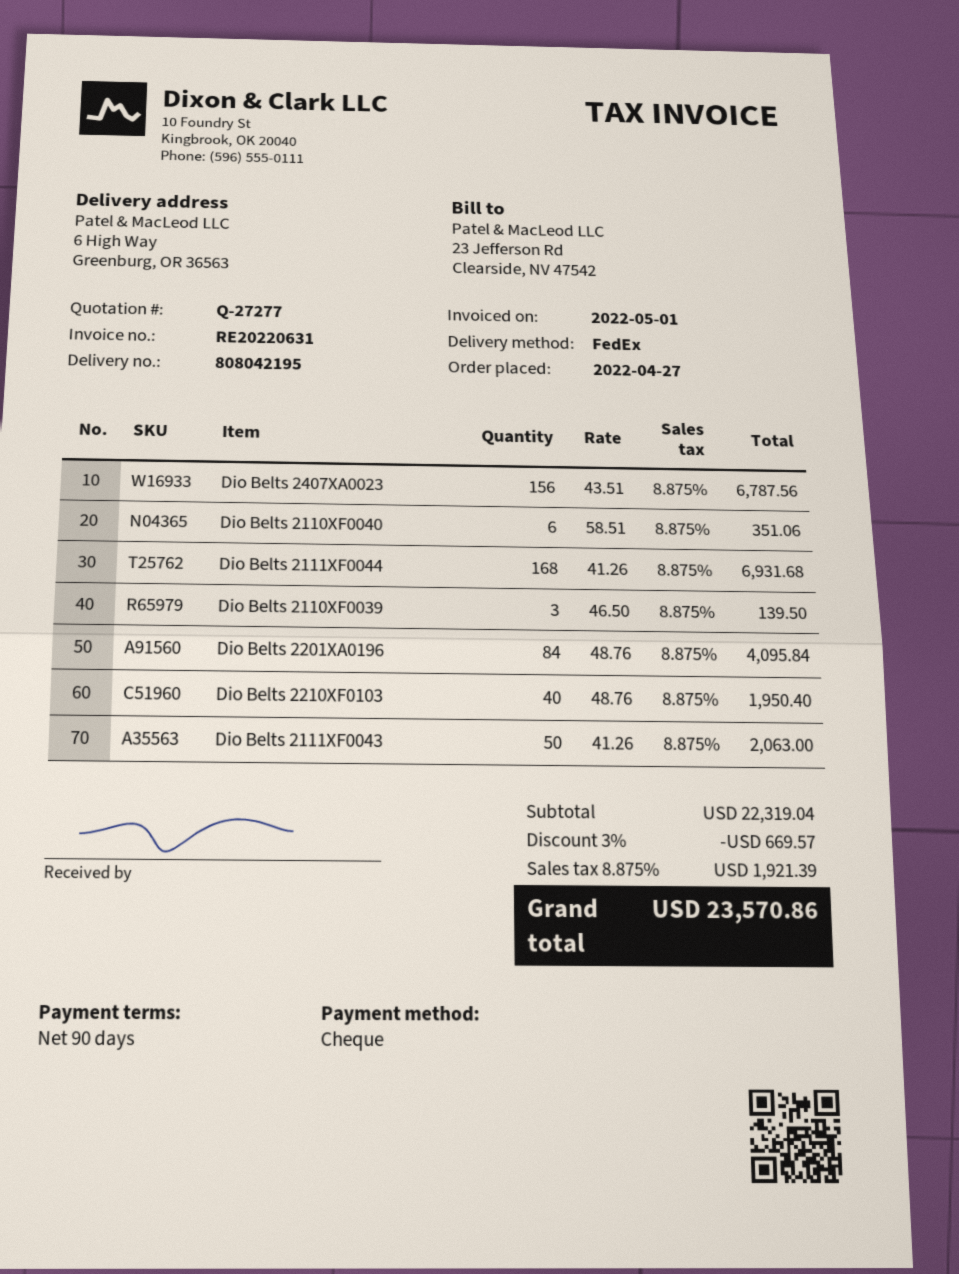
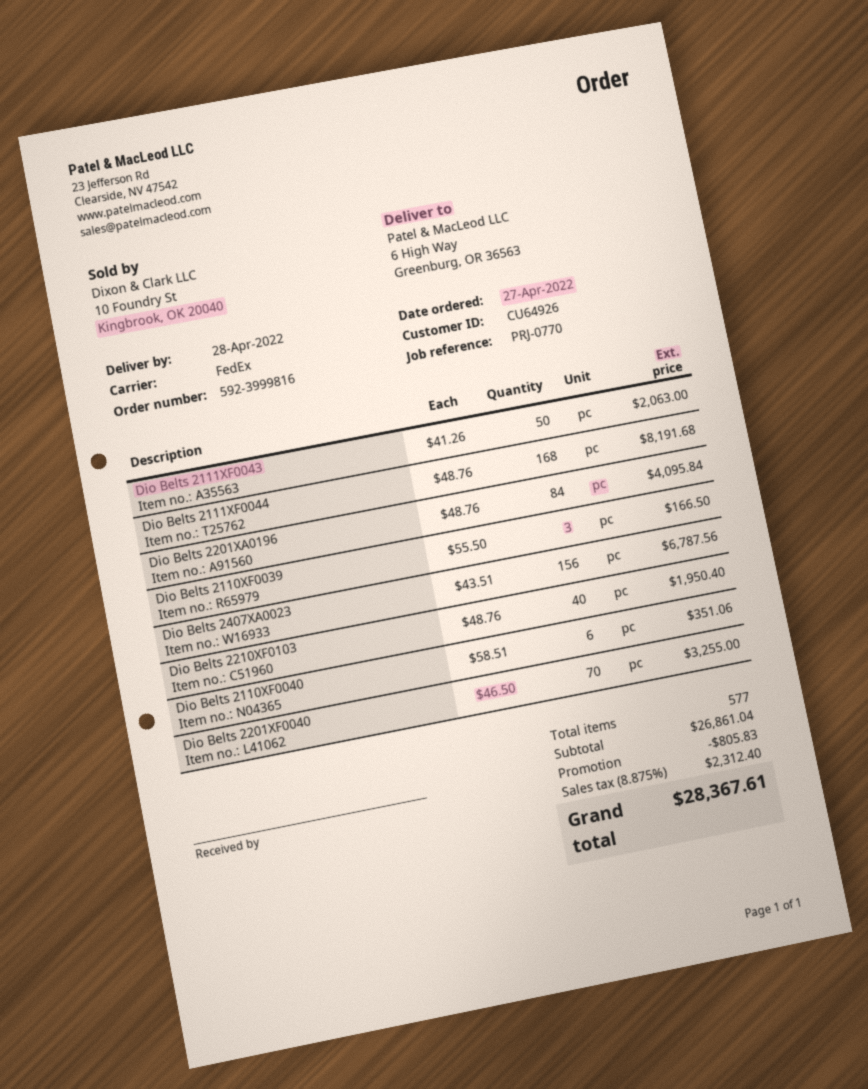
Dio Belts 2111XF0044: 168 x 41.26 = 6931.68 -> 168 x 48.76 = 8191.68
Dio Belts 2110XF0039: 3 x 46.50 = 139.50 -> 3 x 55.50 = 166.50
Dio Belts 2201XF0040: none -> 70 x 46.50 = 3255.00
subtotal: 22319.04 -> 26861.04
discount: 669.57 -> 805.83
tax: 8.875% = 1921.39 -> 8.875% = 2312.40
total: 23570.86 -> 28367.61

